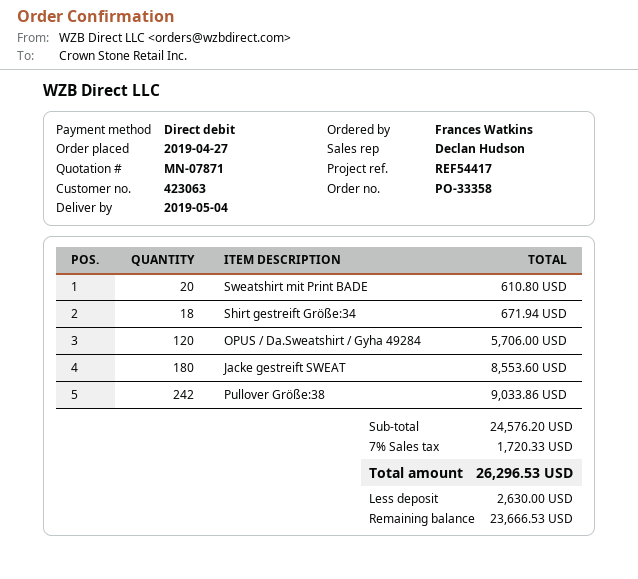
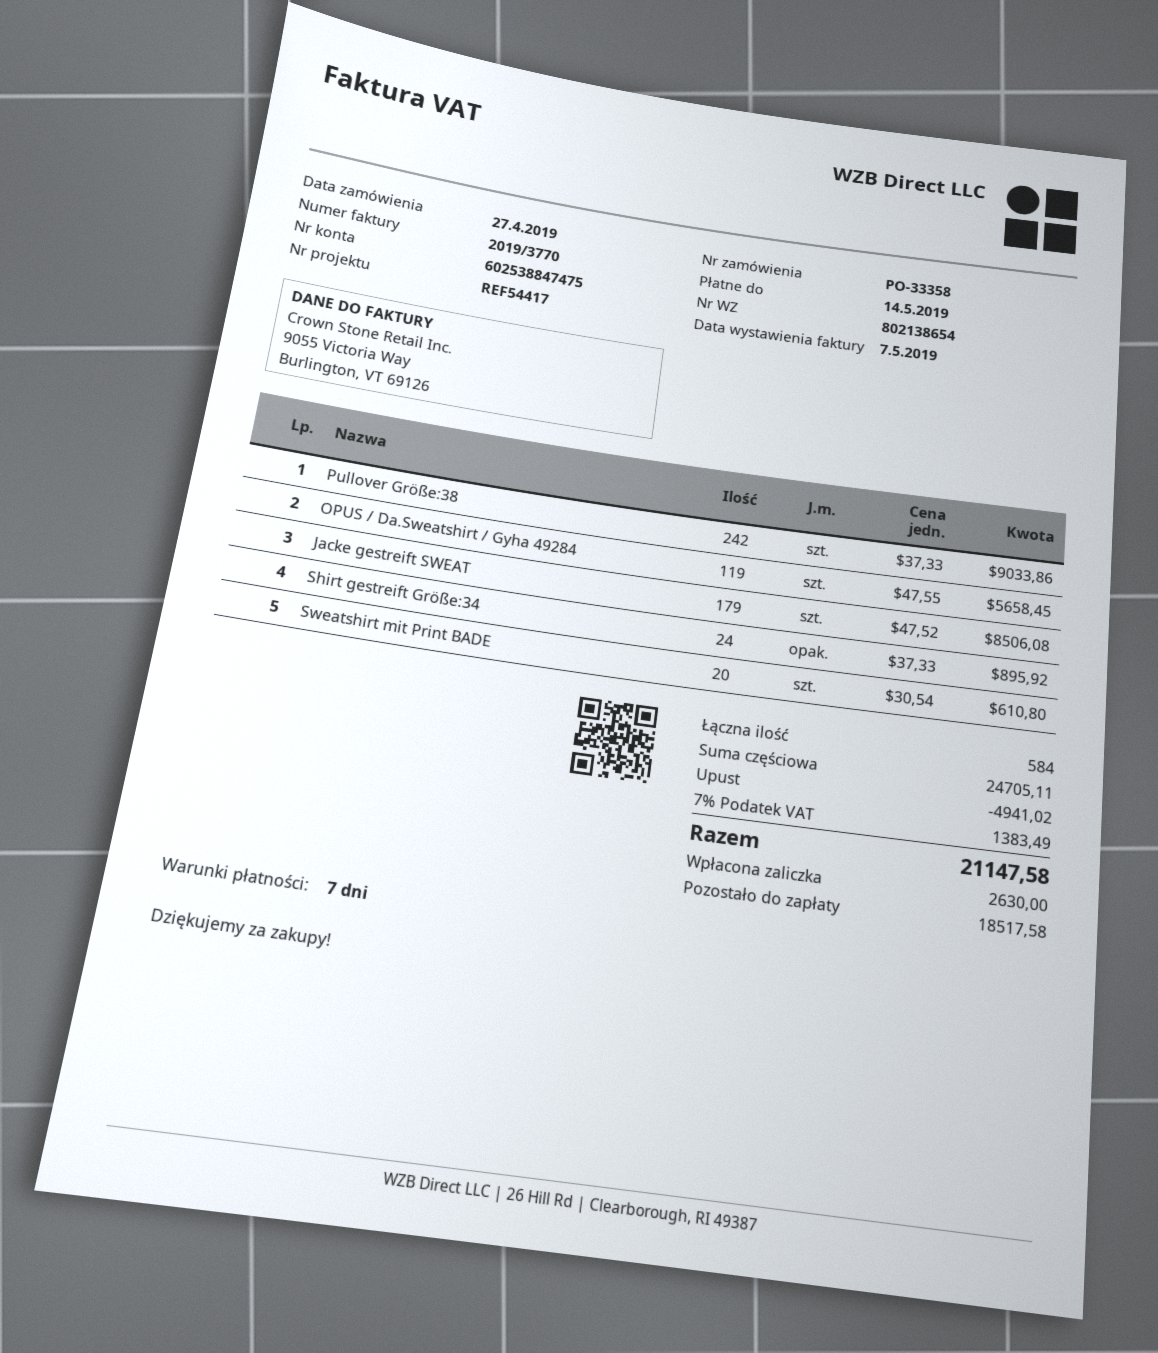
Shirt gestreift Größe:34: 18 for 671.94 -> 24 for 895.92
OPUS / Da.Sweatshirt / Gyha 49284: 120 for 5706.00 -> 119 for 5658.45
Jacke gestreift SWEAT: 180 for 8553.60 -> 179 for 8506.08
subtotal: 24576.20 -> 24705.11
discount: none -> 4941.02
tax: 7% = 1720.33 -> 7% = 1383.49
total: 26296.53 -> 21147.58
balance: 23666.53 -> 18517.58

